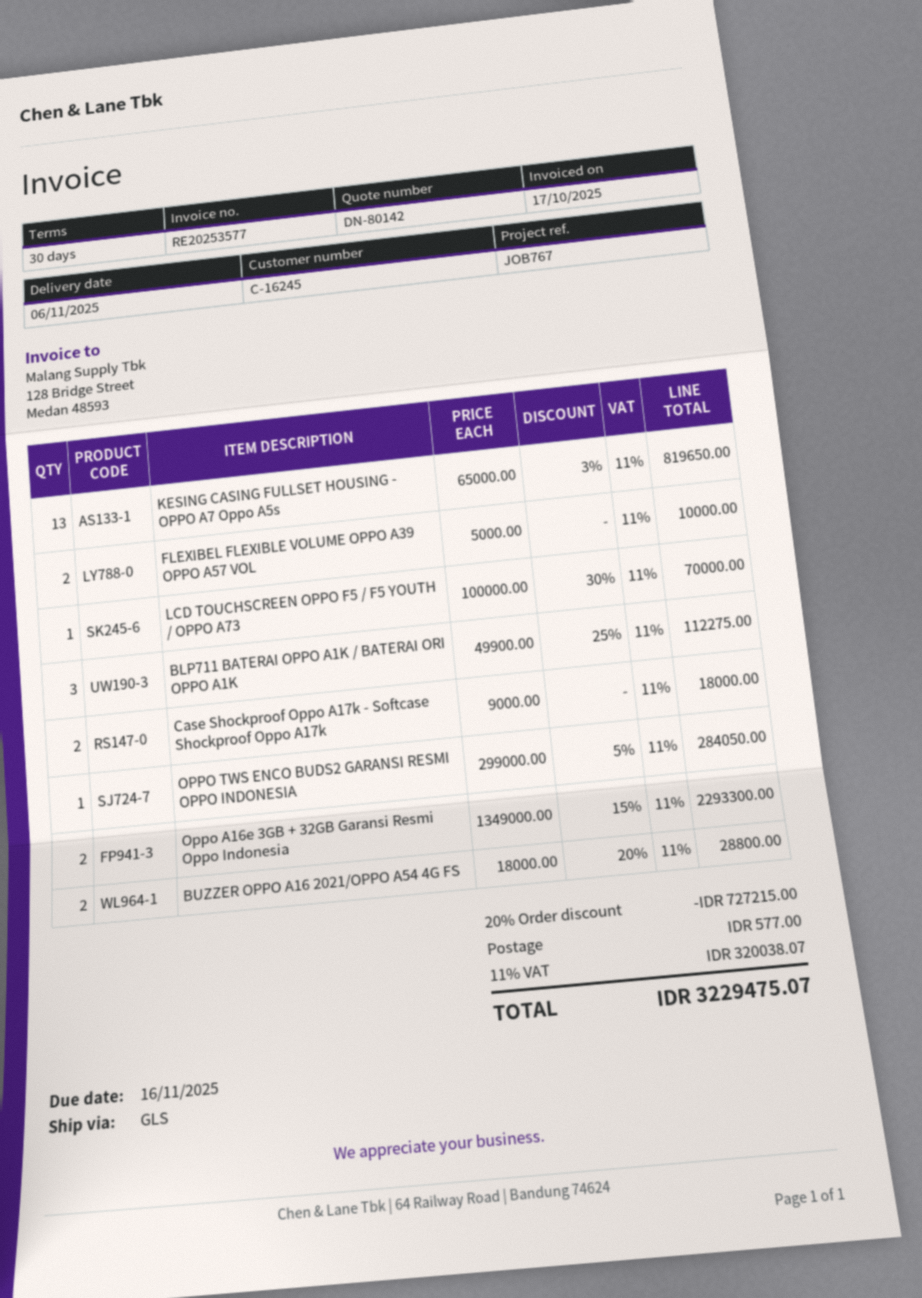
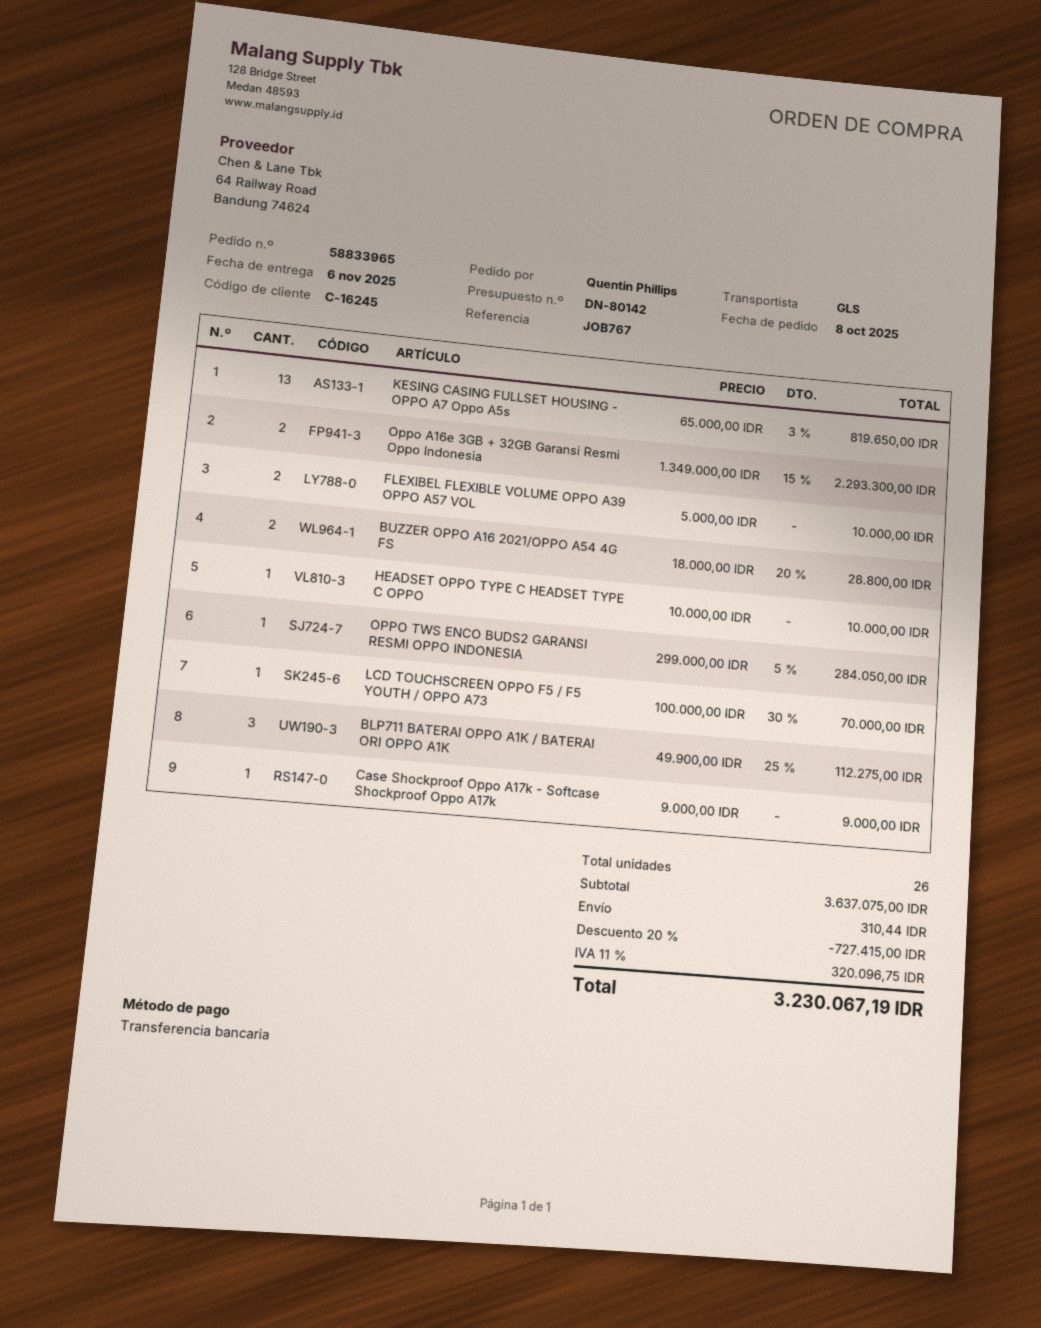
Case Shockproof Oppo A17k - Softcase Shockproof Oppo A17k: 2 x 9000.00 = 18000.00 -> 1 x 9000.00 = 9000.00
HEADSET OPPO TYPE C HEADSET TYPE C OPPO: none -> 1 x 10000.00 = 10000.00
discount: 20% = 727215.00 -> 20% = 727415.00
shipping: 577.00 -> 310.44
tax: 11% = 320038.07 -> 11% = 320096.75
total: 3229475.07 -> 3230067.19

